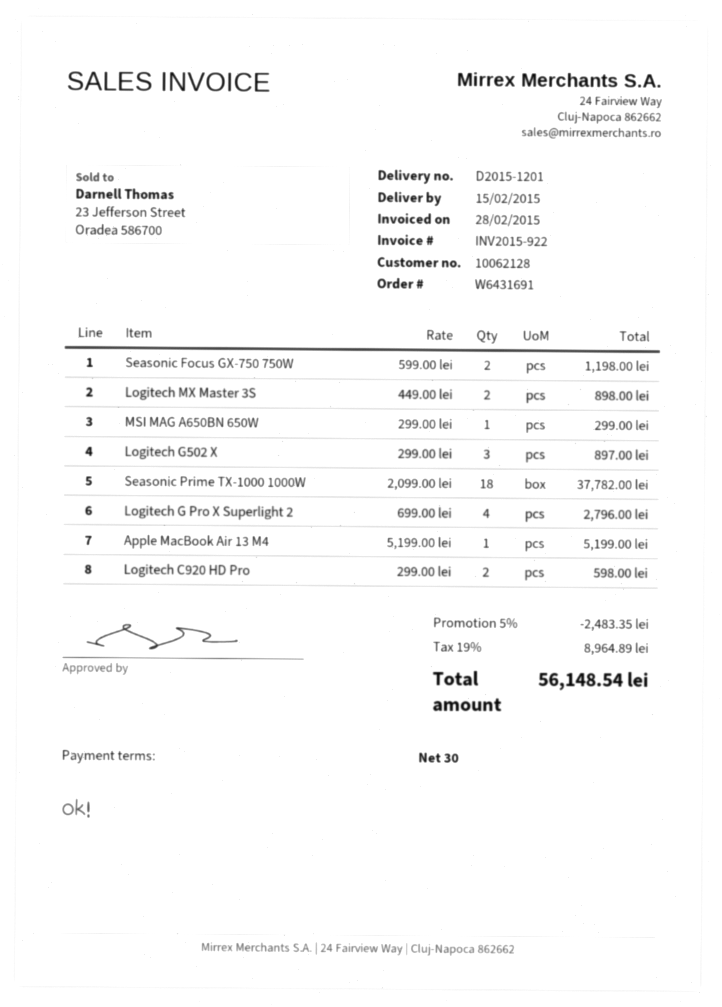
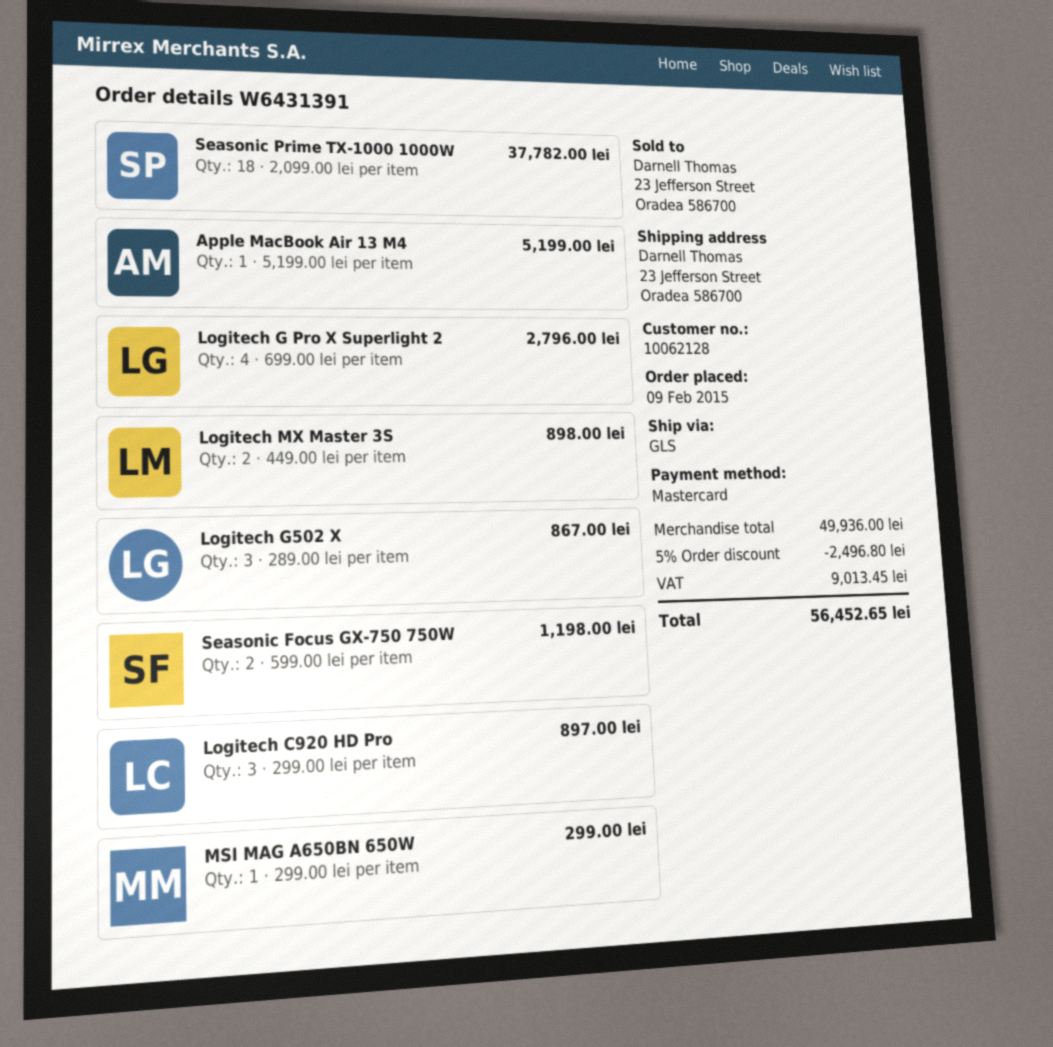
order number: W6431691 -> W6431391
Logitech G502 X: 3 x 299.00 = 897.00 -> 3 x 289.00 = 867.00
Logitech C920 HD Pro: 2 x 299.00 = 598.00 -> 3 x 299.00 = 897.00
discount: 5% = 2483.35 -> 5% = 2496.80
tax: 8964.89 -> 9013.45
total: 56148.54 -> 56452.65

